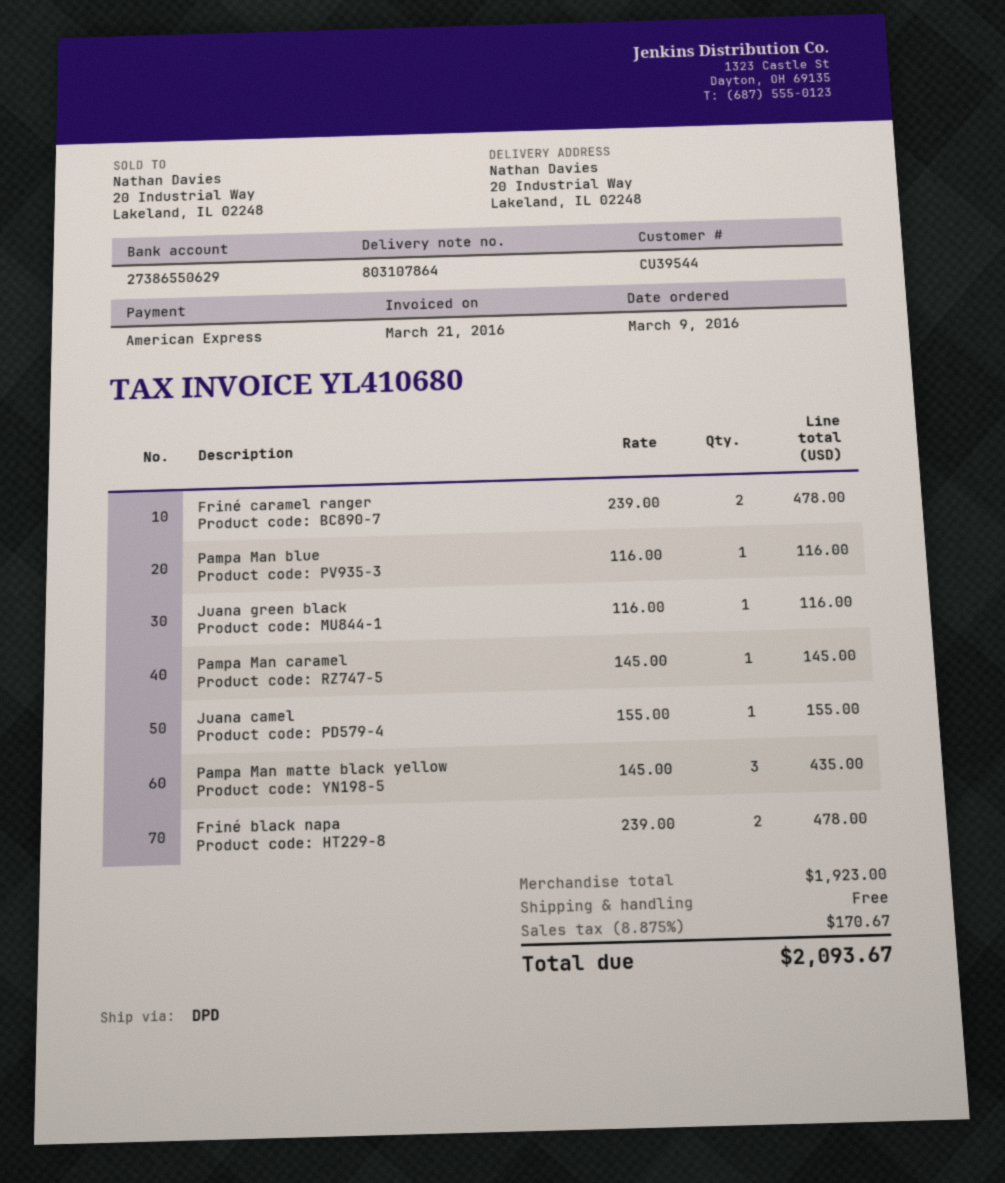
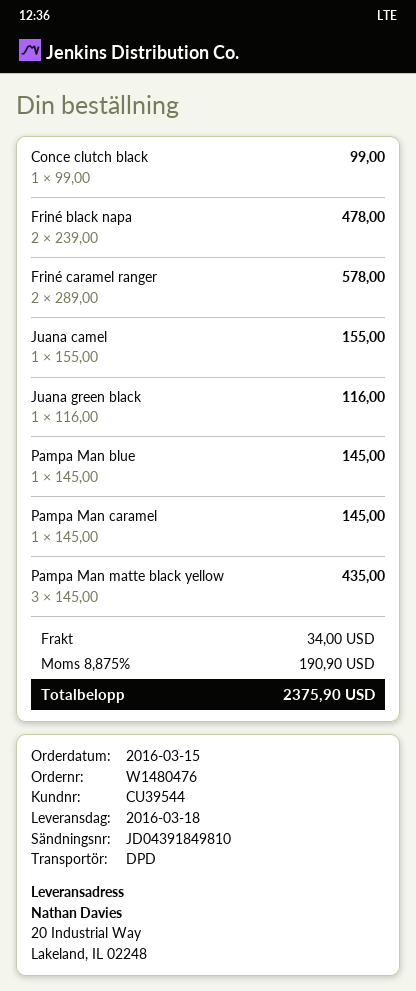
order date: 2016-03-09 -> 2016-03-15
Friné caramel ranger: 2 x 239.00 = 478.00 -> 2 x 289.00 = 578.00
Pampa Man blue: 1 x 116.00 = 116.00 -> 1 x 145.00 = 145.00
Conce clutch black: none -> 1 x 99.00 = 99.00
shipping: 0.00 -> 34.00
tax: 8.875% = 170.67 -> 8.875% = 190.90
total: 2093.67 -> 2375.90

